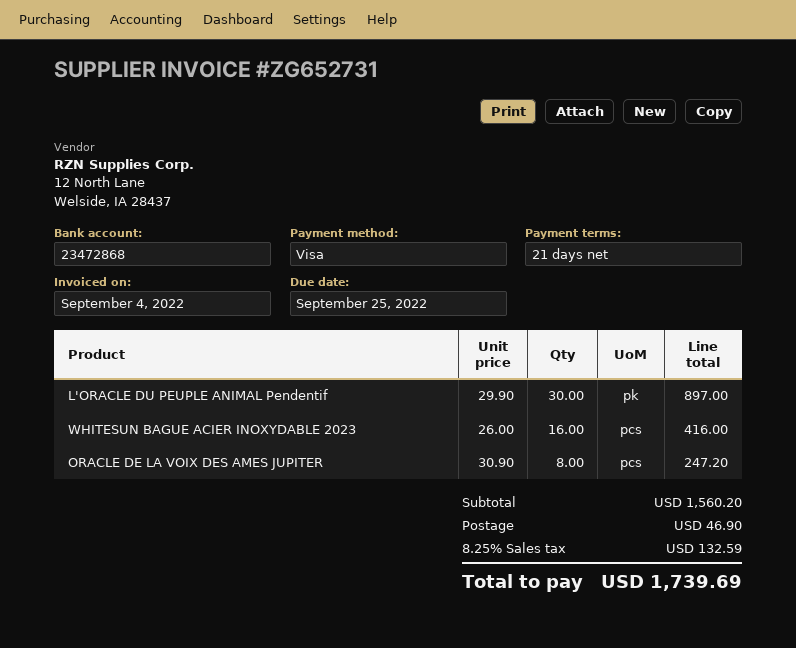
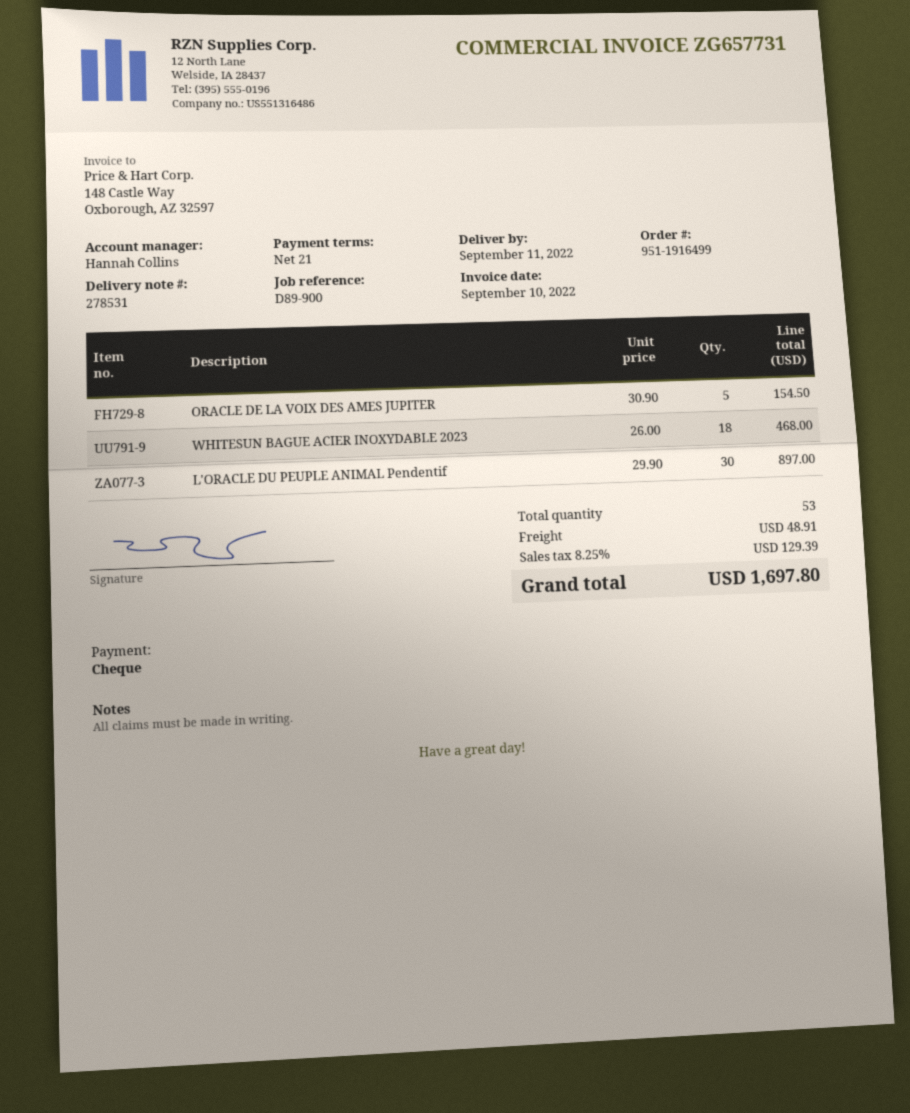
invoice number: ZG652731 -> ZG657731
invoice date: 2022-09-04 -> 2022-09-10
payment method: Visa -> cheque
WHITESUN BAGUE ACIER INOXYDABLE 2023: 16 x 26.00 = 416.00 -> 18 x 26.00 = 468.00
ORACLE DE LA VOIX DES AMES JUPITER: 8 x 30.90 = 247.20 -> 5 x 30.90 = 154.50
shipping: 46.90 -> 48.91
tax: 8.25% = 132.59 -> 8.25% = 129.39
total: 1739.69 -> 1697.80

